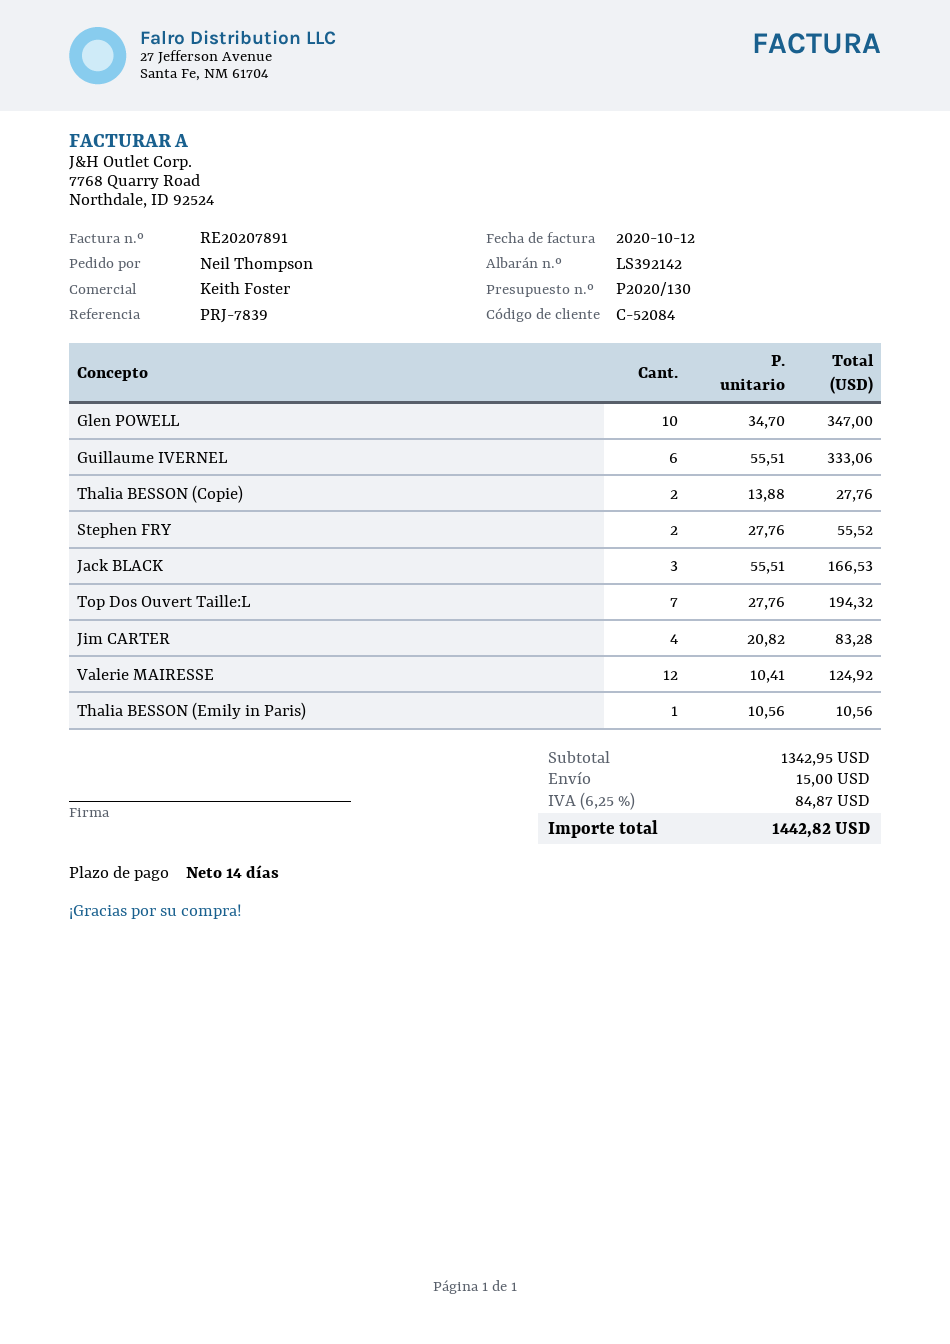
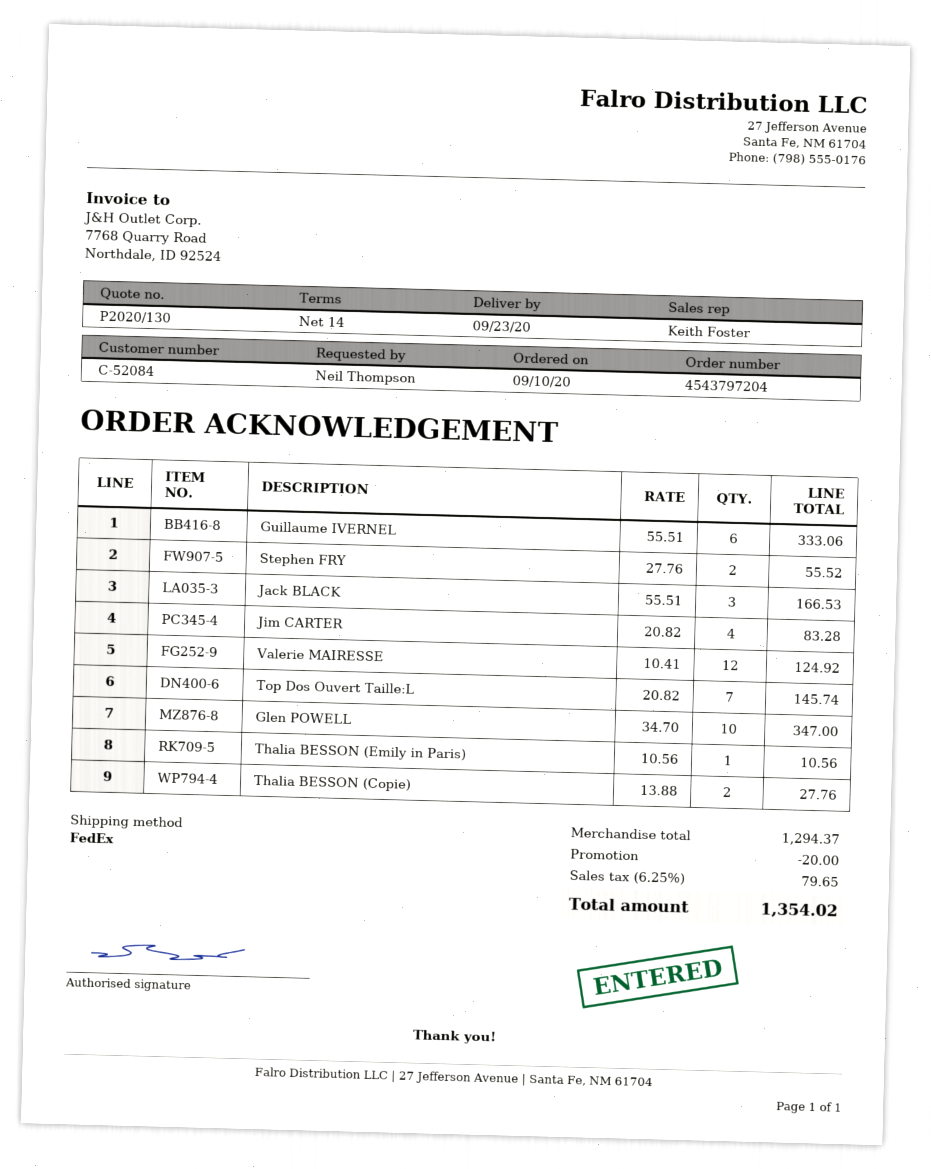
Top Dos Ouvert Taille:L: 7 x 27.76 = 194.32 -> 7 x 20.82 = 145.74
subtotal: 1342.95 -> 1294.37
discount: none -> 20.00
shipping: 15.00 -> none
tax: 6.25% = 84.87 -> 6.25% = 79.65
total: 1442.82 -> 1354.02

